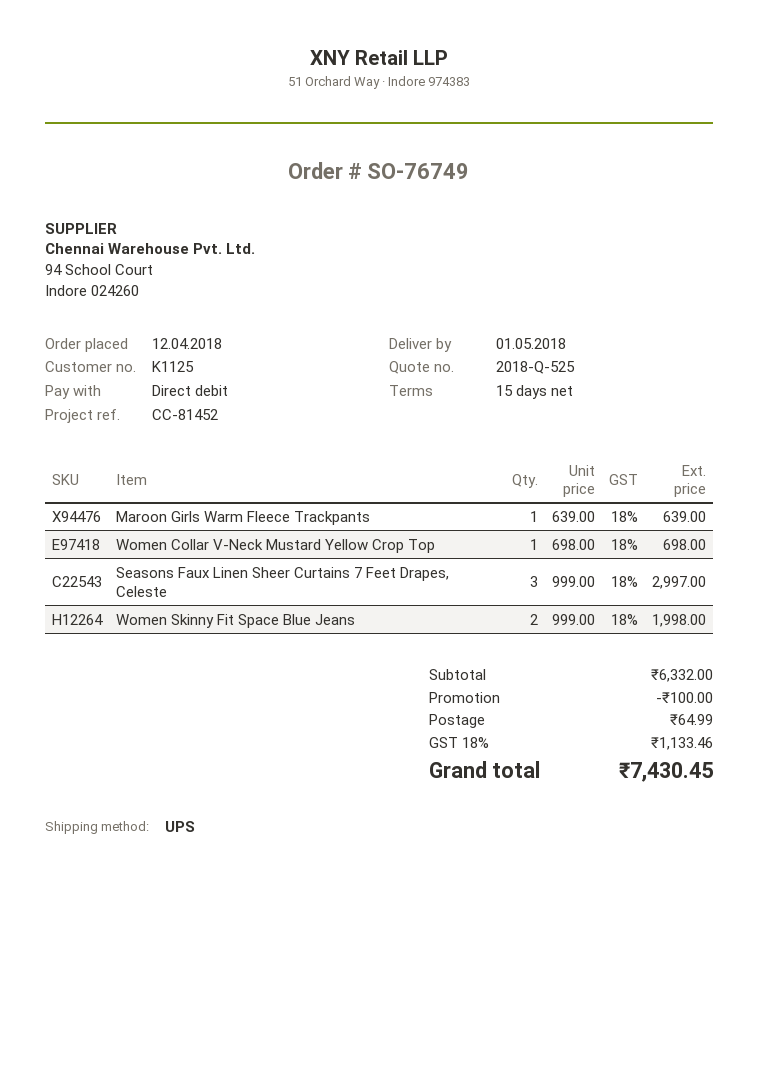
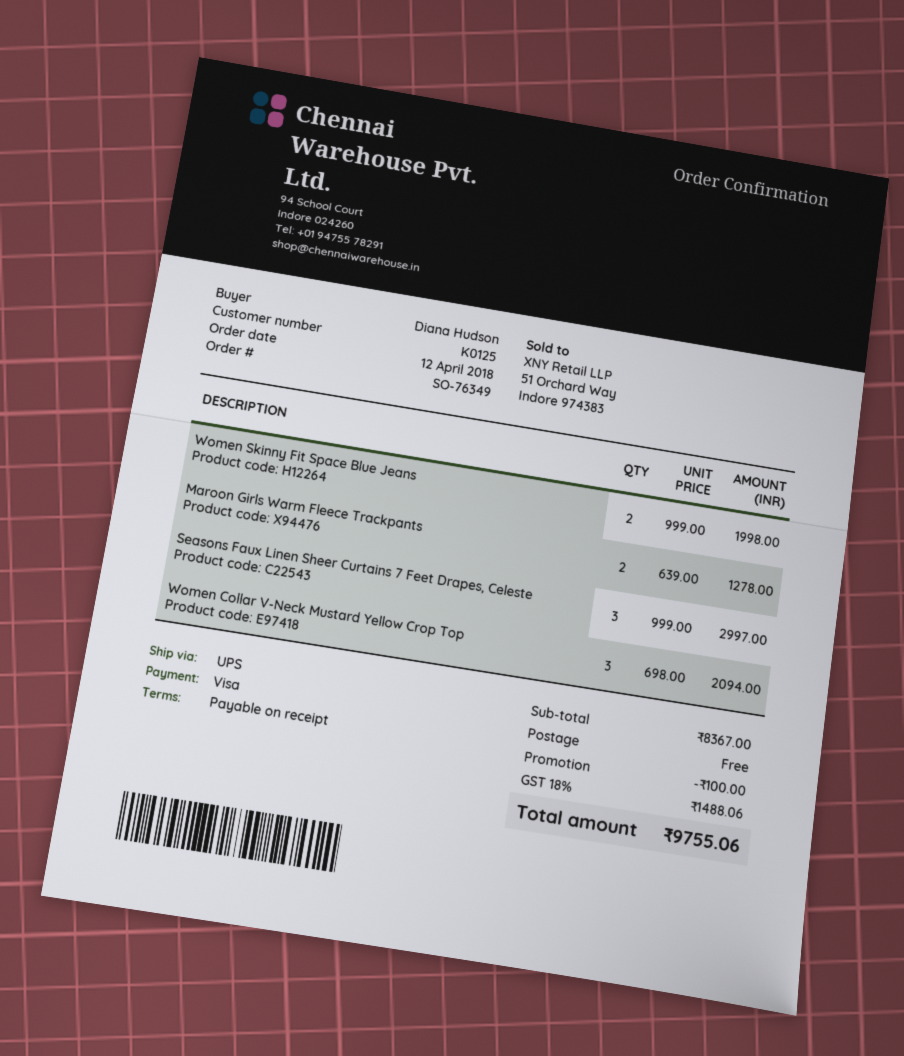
order number: SO-76749 -> SO-76349
payment terms: 15 days -> on receipt
customer number: K1125 -> K0125
payment method: direct debit -> Visa
Maroon Girls Warm Fleece Trackpants: 1 x 639.00 = 639.00 -> 2 x 639.00 = 1278.00
Women Collar V-Neck Mustard Yellow Crop Top: 1 x 698.00 = 698.00 -> 3 x 698.00 = 2094.00
subtotal: 6332.00 -> 8367.00
shipping: 64.99 -> 0.00
tax: 18% = 1133.46 -> 18% = 1488.06
total: 7430.45 -> 9755.06

